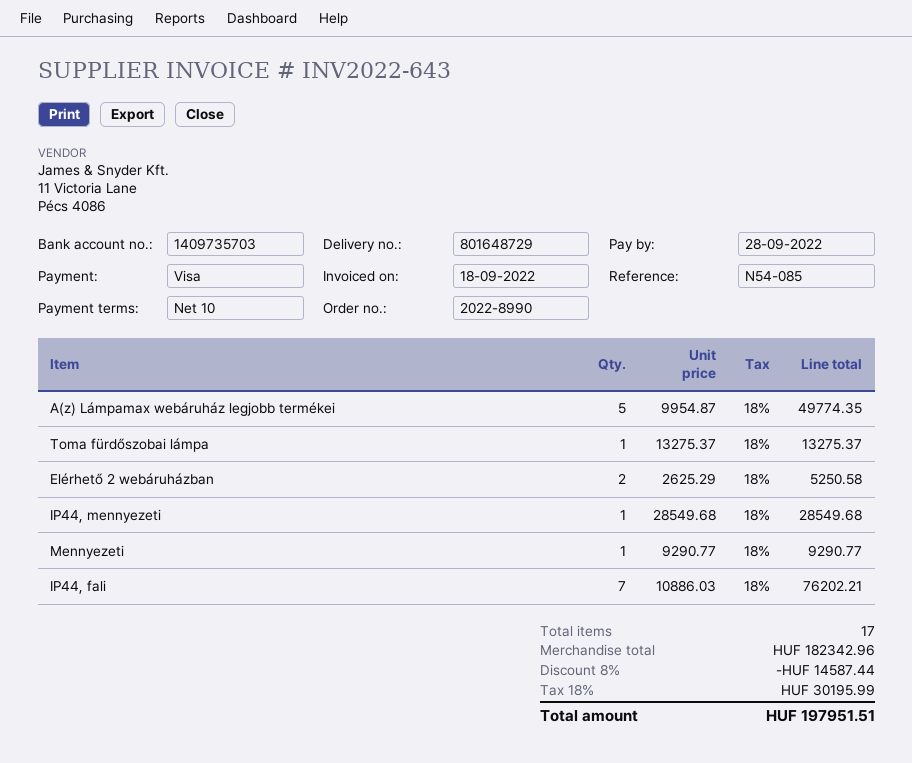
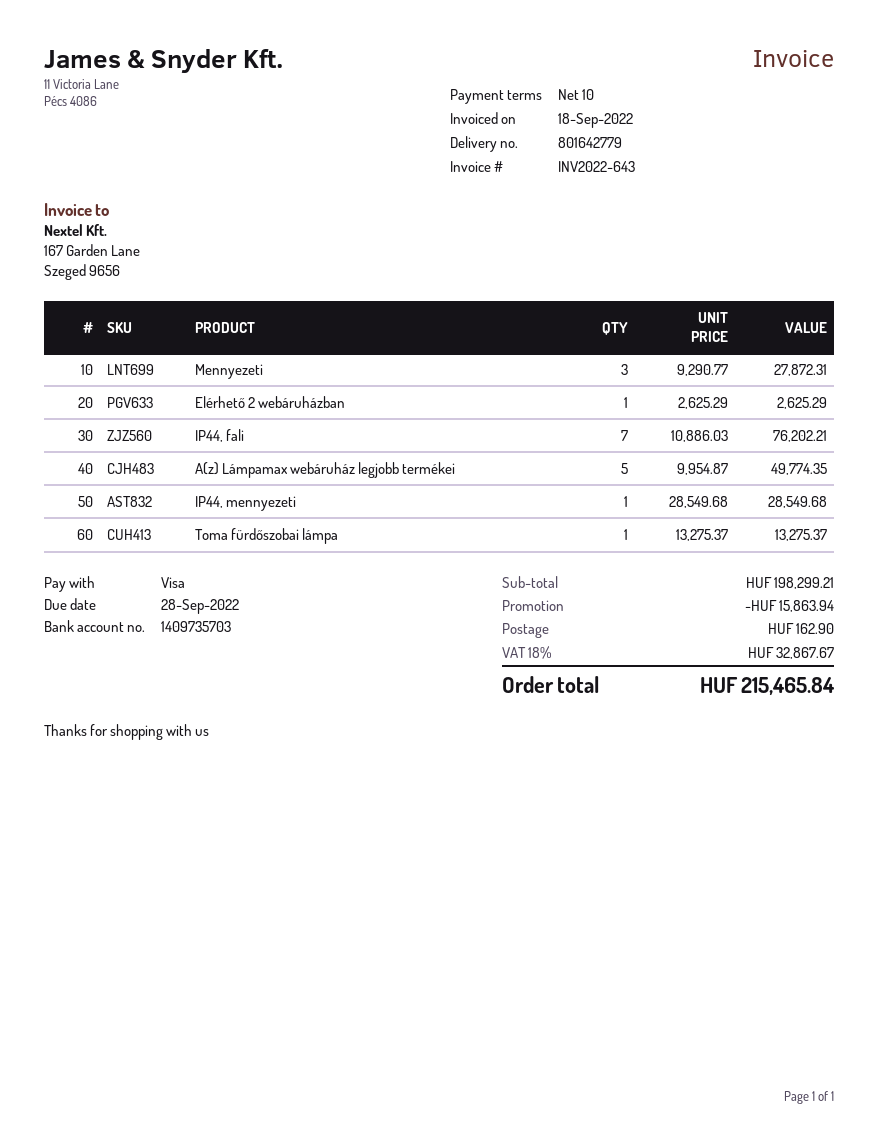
delivery note number: 801648729 -> 801642779
Elérhető 2 webáruházban: 2 x 2625.29 = 5250.58 -> 1 x 2625.29 = 2625.29
Mennyezeti: 1 x 9290.77 = 9290.77 -> 3 x 9290.77 = 27872.31
subtotal: 182342.96 -> 198299.21
discount: 14587.44 -> 15863.94
shipping: none -> 162.90
tax: 18% = 30195.99 -> 18% = 32867.67
total: 197951.51 -> 215465.84

